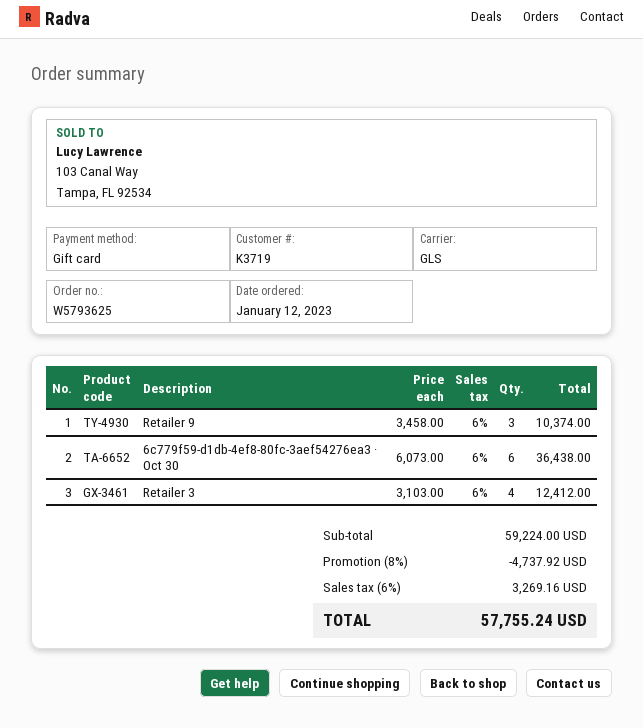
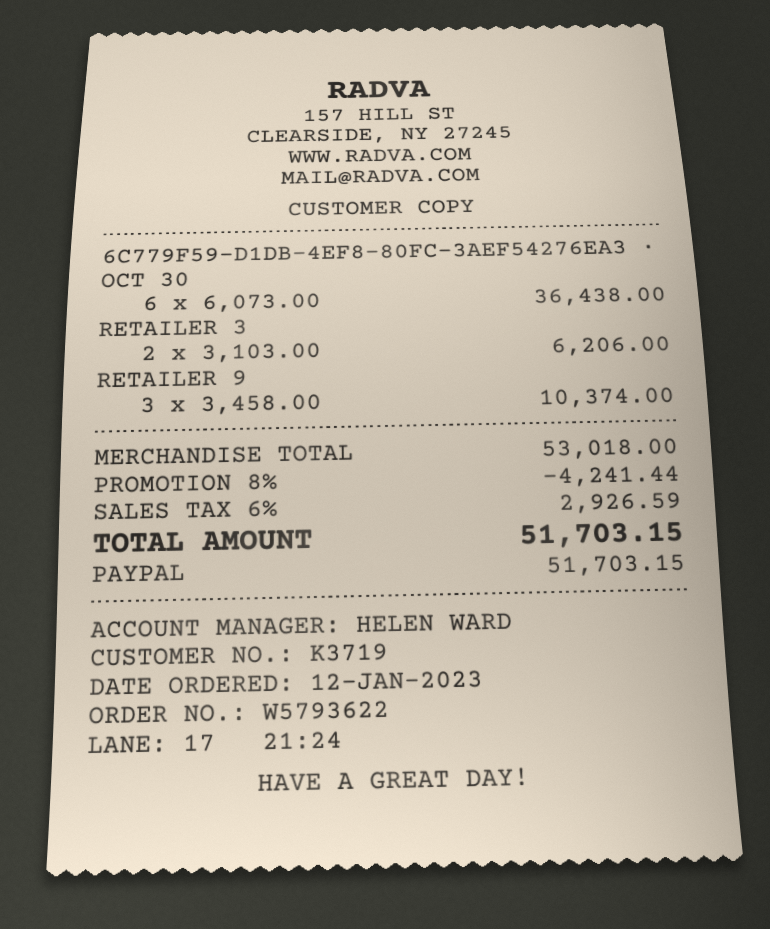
order number: W5793625 -> W5793622
payment method: gift card -> PayPal
Retailer 3: 4 x 3103.00 = 12412.00 -> 2 x 3103.00 = 6206.00
subtotal: 59224.00 -> 53018.00
discount: 8% = 4737.92 -> 8% = 4241.44
tax: 6% = 3269.16 -> 6% = 2926.59
total: 57755.24 -> 51703.15

